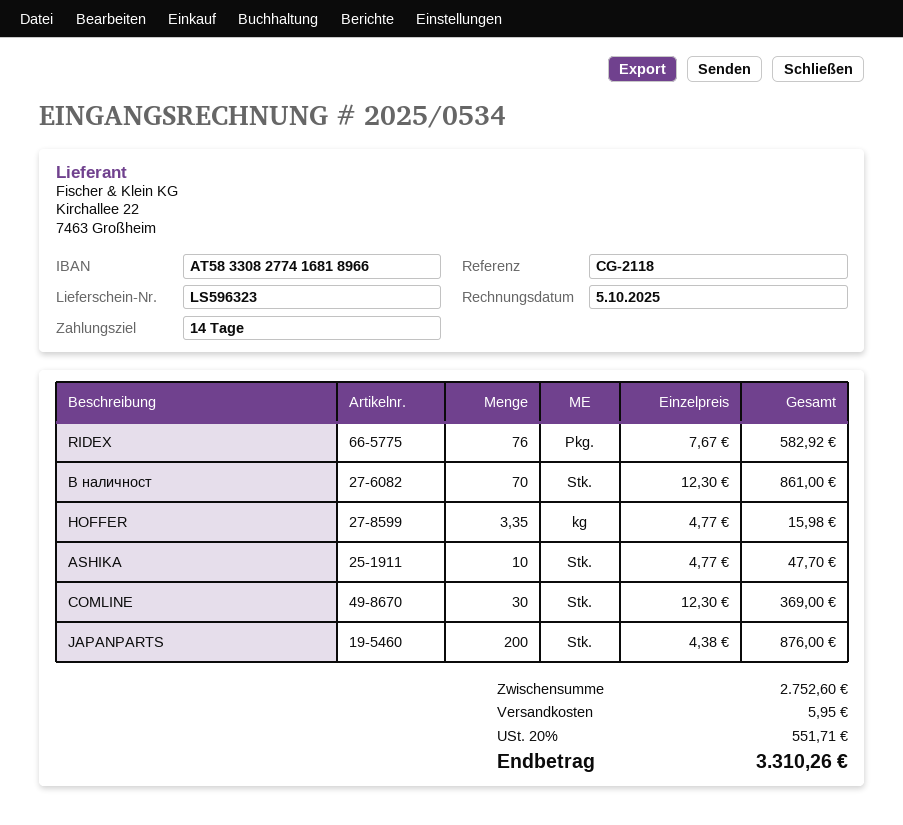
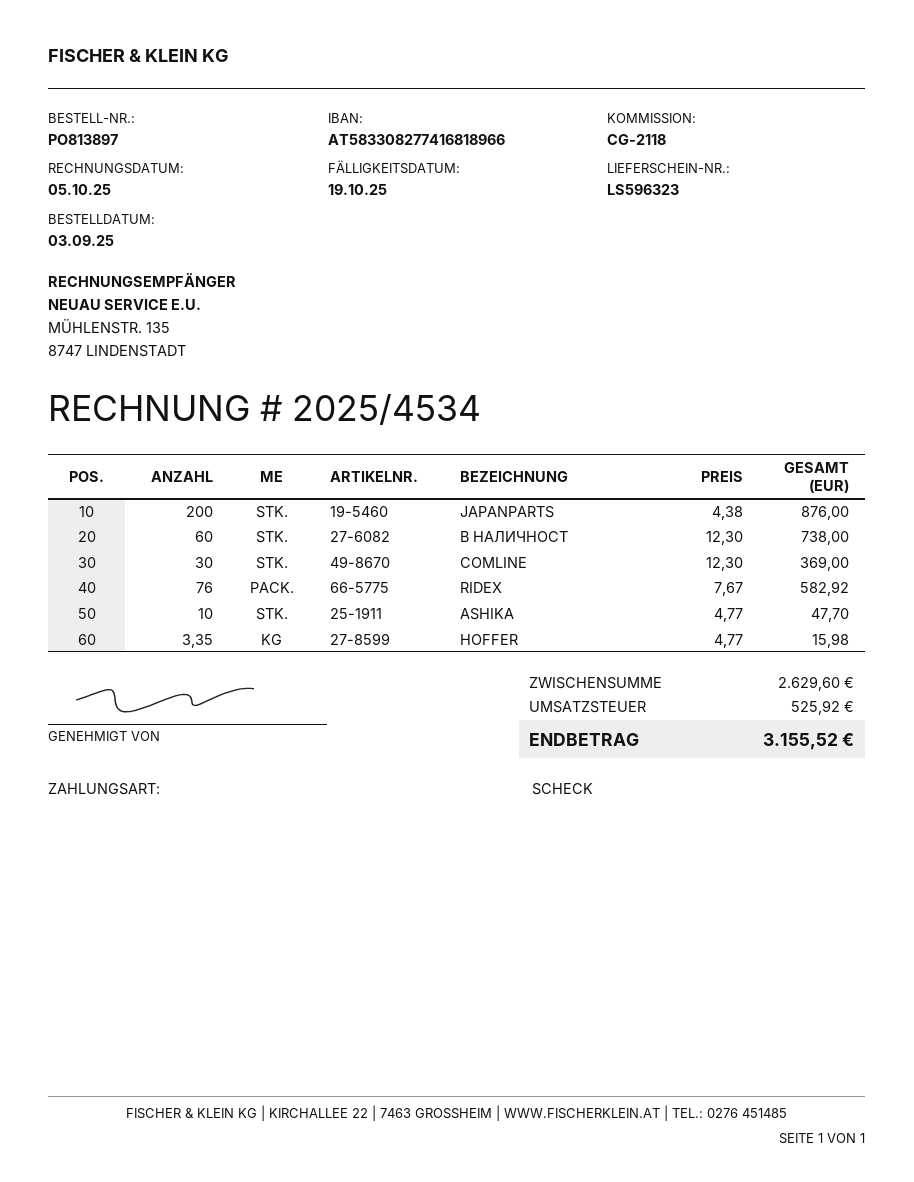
invoice number: 2025/0534 -> 2025/4534
В наличност: 70 x 12.30 = 861.00 -> 60 x 12.30 = 738.00
subtotal: 2752.60 -> 2629.60
shipping: 5.95 -> none
tax: 551.71 -> 525.92
total: 3310.26 -> 3155.52

